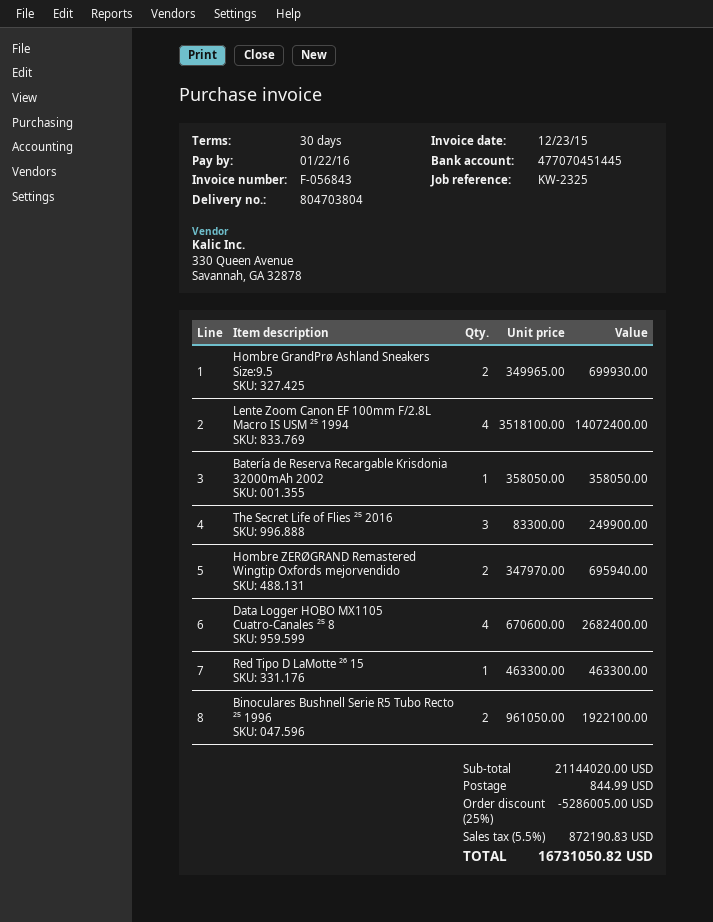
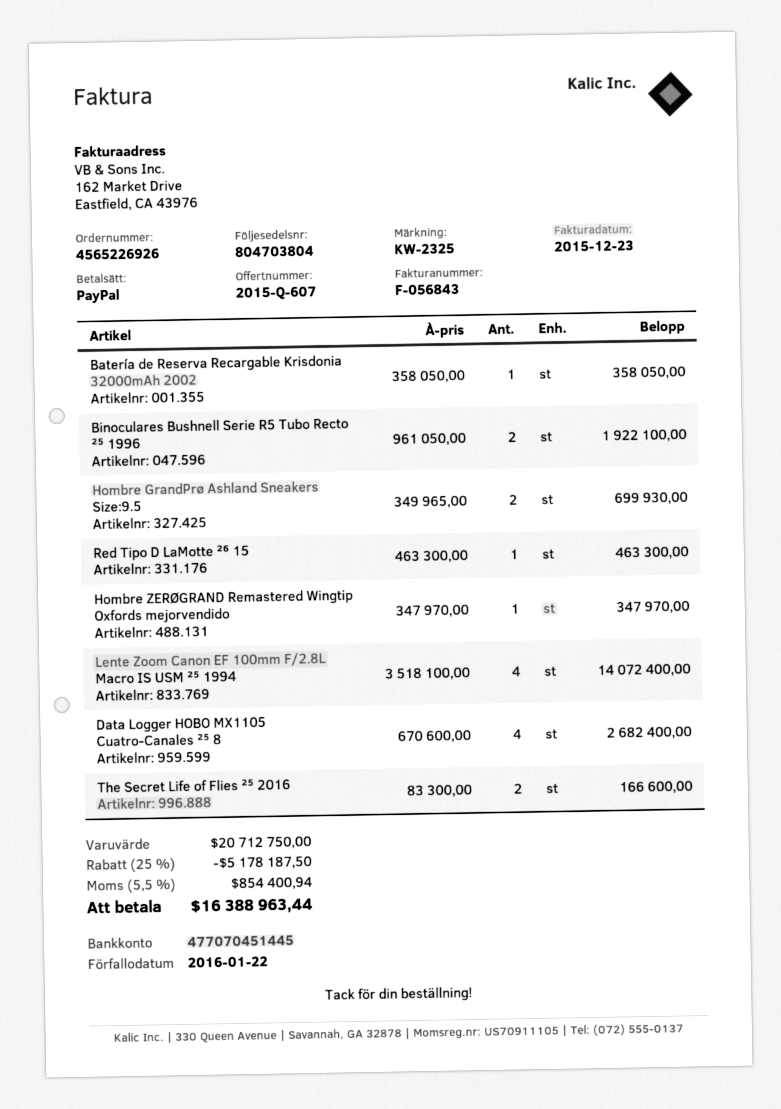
The Secret Life of Flies ²⁵ 2016: 3 x 83300.00 = 249900.00 -> 2 x 83300.00 = 166600.00
Hombre ZERØGRAND Remastered Wingtip Oxfords mejorvendido: 2 x 347970.00 = 695940.00 -> 1 x 347970.00 = 347970.00
subtotal: 21144020.00 -> 20712750.00
discount: 25% = 5286005.00 -> 25% = 5178187.50
shipping: 844.99 -> none
tax: 5.5% = 872190.83 -> 5.5% = 854400.94
total: 16731050.82 -> 16388963.44

